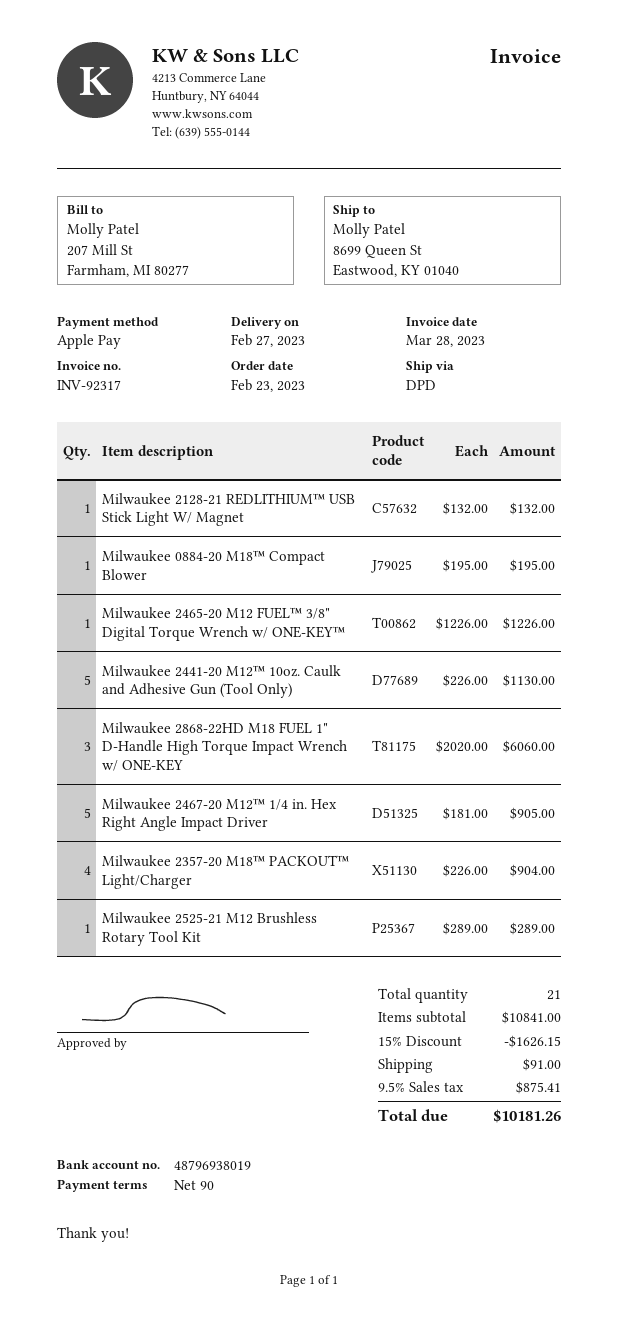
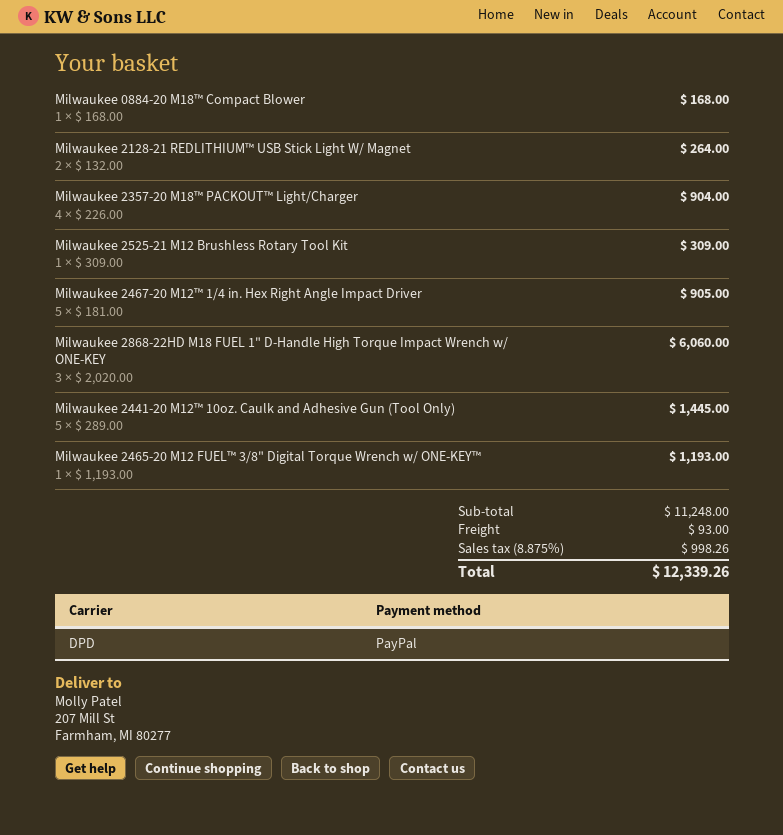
payment method: Apple Pay -> PayPal
ship to: 8699 Queen St, Eastwood, KY 01040 -> 207 Mill St, Farmham, MI 80277
Milwaukee 2128-21 REDLITHIUM™ USB Stick Light W/ Magnet: 1 x 132.00 = 132.00 -> 2 x 132.00 = 264.00
Milwaukee 0884-20 M18™ Compact Blower: 1 x 195.00 = 195.00 -> 1 x 168.00 = 168.00
Milwaukee 2465-20 M12 FUEL™ 3/8" Digital Torque Wrench w/ ONE-KEY™: 1 x 1226.00 = 1226.00 -> 1 x 1193.00 = 1193.00
Milwaukee 2441-20 M12™ 10oz. Caulk and Adhesive Gun (Tool Only): 5 x 226.00 = 1130.00 -> 5 x 289.00 = 1445.00
Milwaukee 2525-21 M12 Brushless Rotary Tool Kit: 1 x 289.00 = 289.00 -> 1 x 309.00 = 309.00
subtotal: 10841.00 -> 11248.00
discount: 15% = 1626.15 -> none
shipping: 91.00 -> 93.00
tax: 9.5% = 875.41 -> 8.875% = 998.26
total: 10181.26 -> 12339.26

